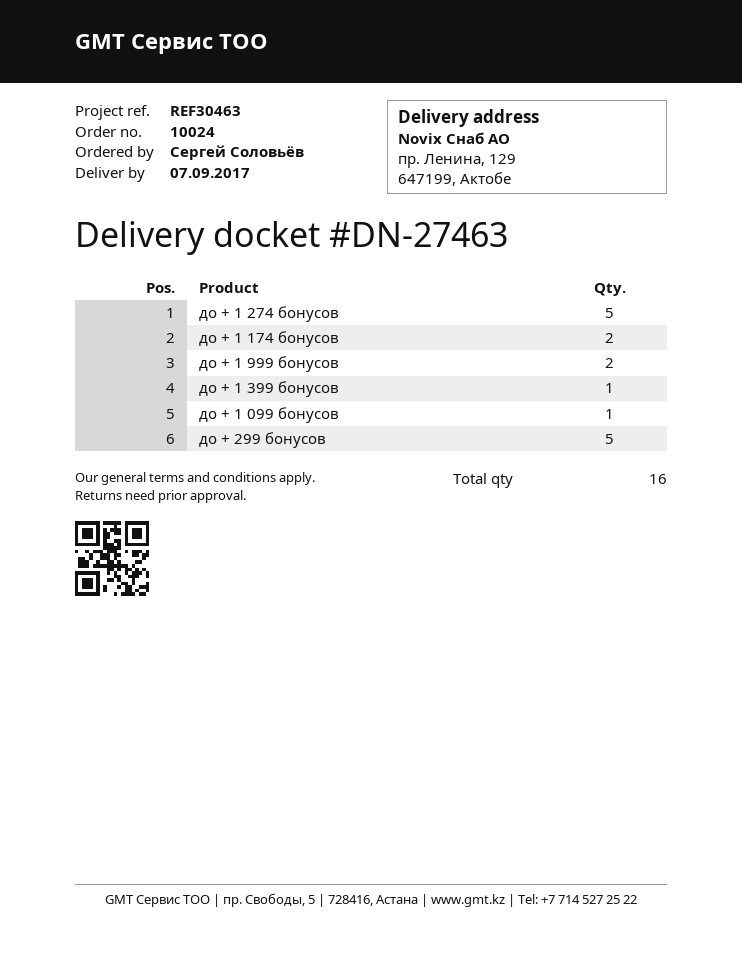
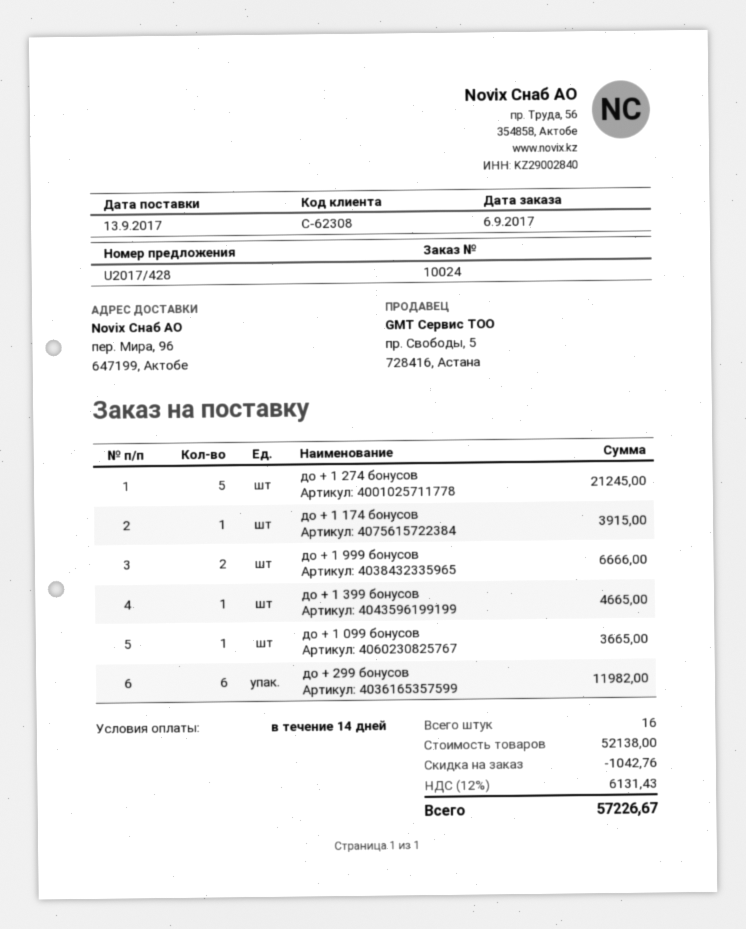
delivery date: 2017-09-07 -> 2017-09-13
ship to: пр. Ленина, 129, 647199, Актобе -> пер. Мира, 96, 647199, Актобе
до + 1 174 бонусов: 2 -> 1
до + 299 бонусов: 5 -> 6

